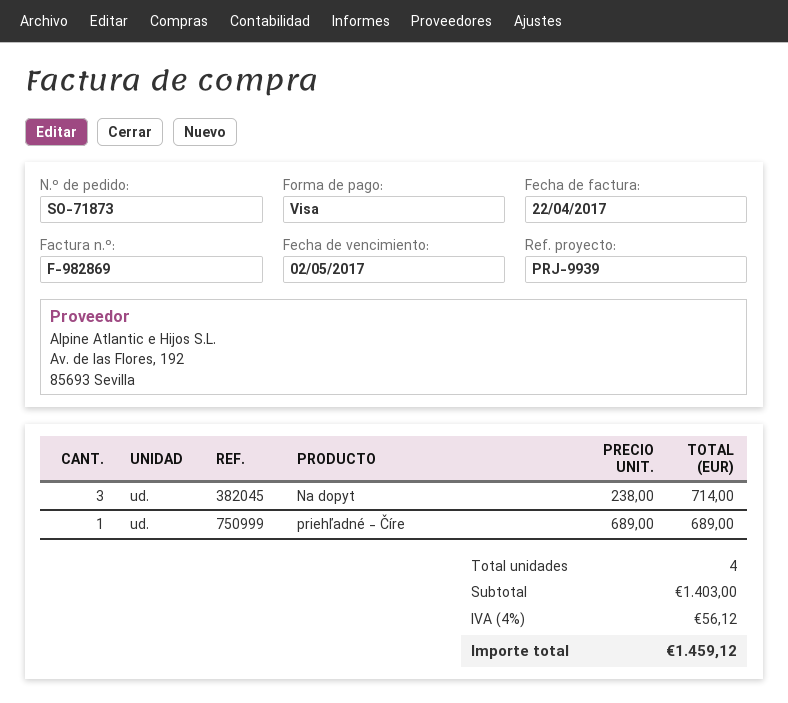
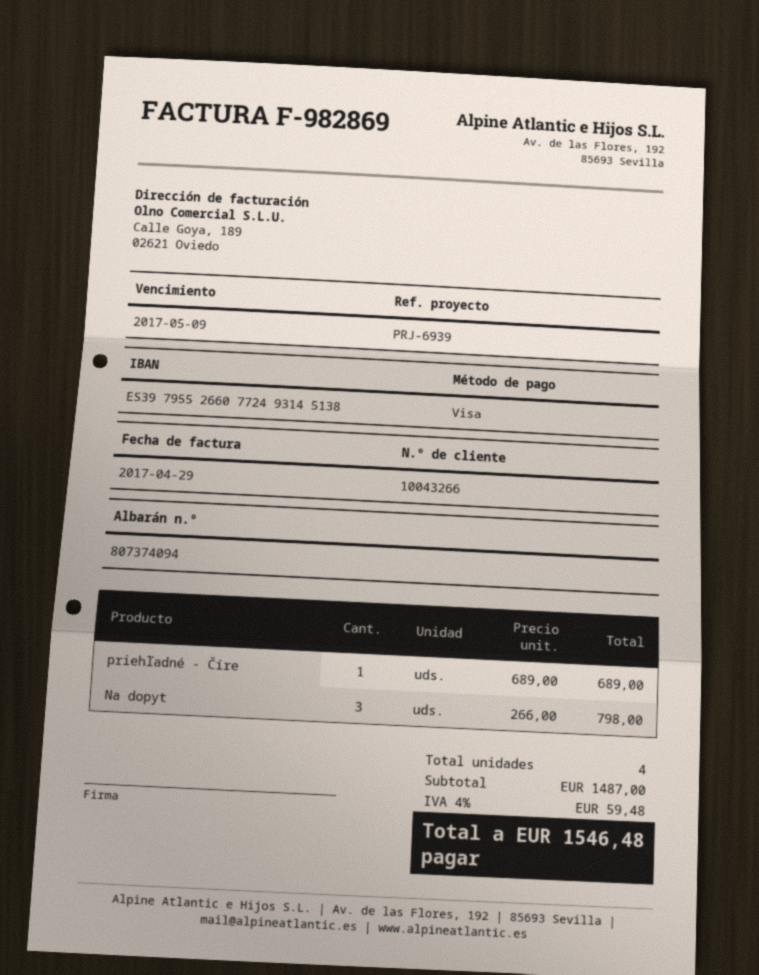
invoice date: 2017-04-22 -> 2017-04-29
due date: 2017-05-02 -> 2017-05-09
reference: PRJ-9939 -> PRJ-6939
Na dopyt: 3 x 238.00 = 714.00 -> 3 x 266.00 = 798.00
subtotal: 1403.00 -> 1487.00
tax: 4% = 56.12 -> 4% = 59.48
total: 1459.12 -> 1546.48

